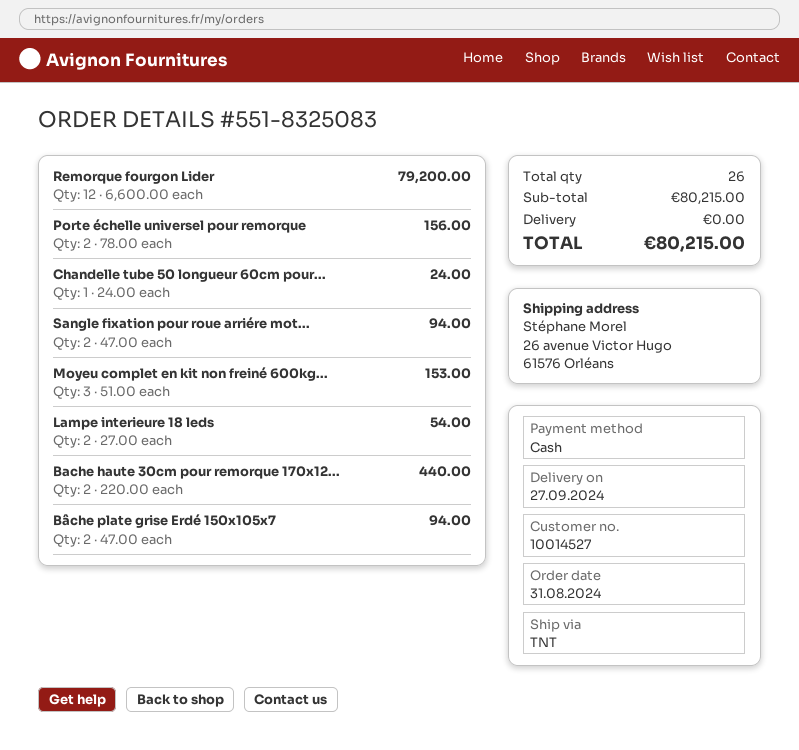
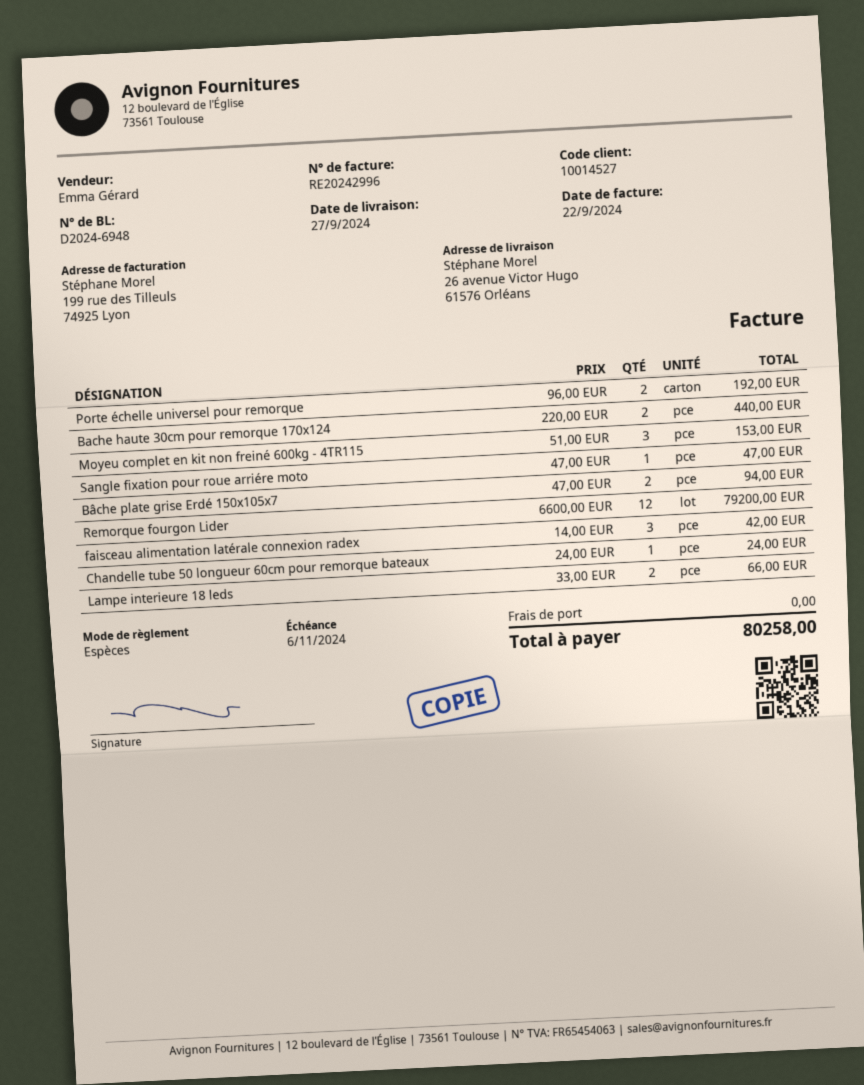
Porte échelle universel pour remorque: 2 x 78.00 = 156.00 -> 2 x 96.00 = 192.00
Sangle fixation pour roue arriére mot...: 2 x 47.00 = 94.00 -> 1 x 47.00 = 47.00
Lampe interieure 18 leds: 2 x 27.00 = 54.00 -> 2 x 33.00 = 66.00
faisceau alimentation latérale connexion radex: none -> 3 x 14.00 = 42.00
total: 80215.00 -> 80258.00

